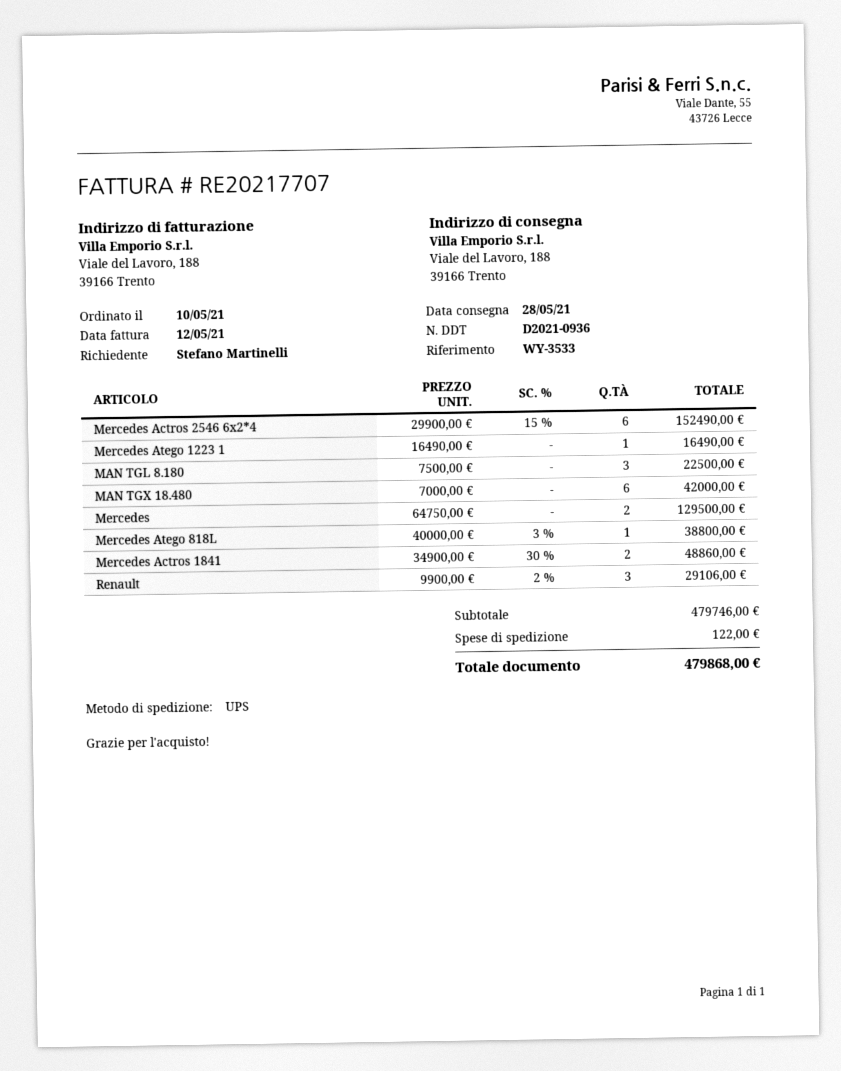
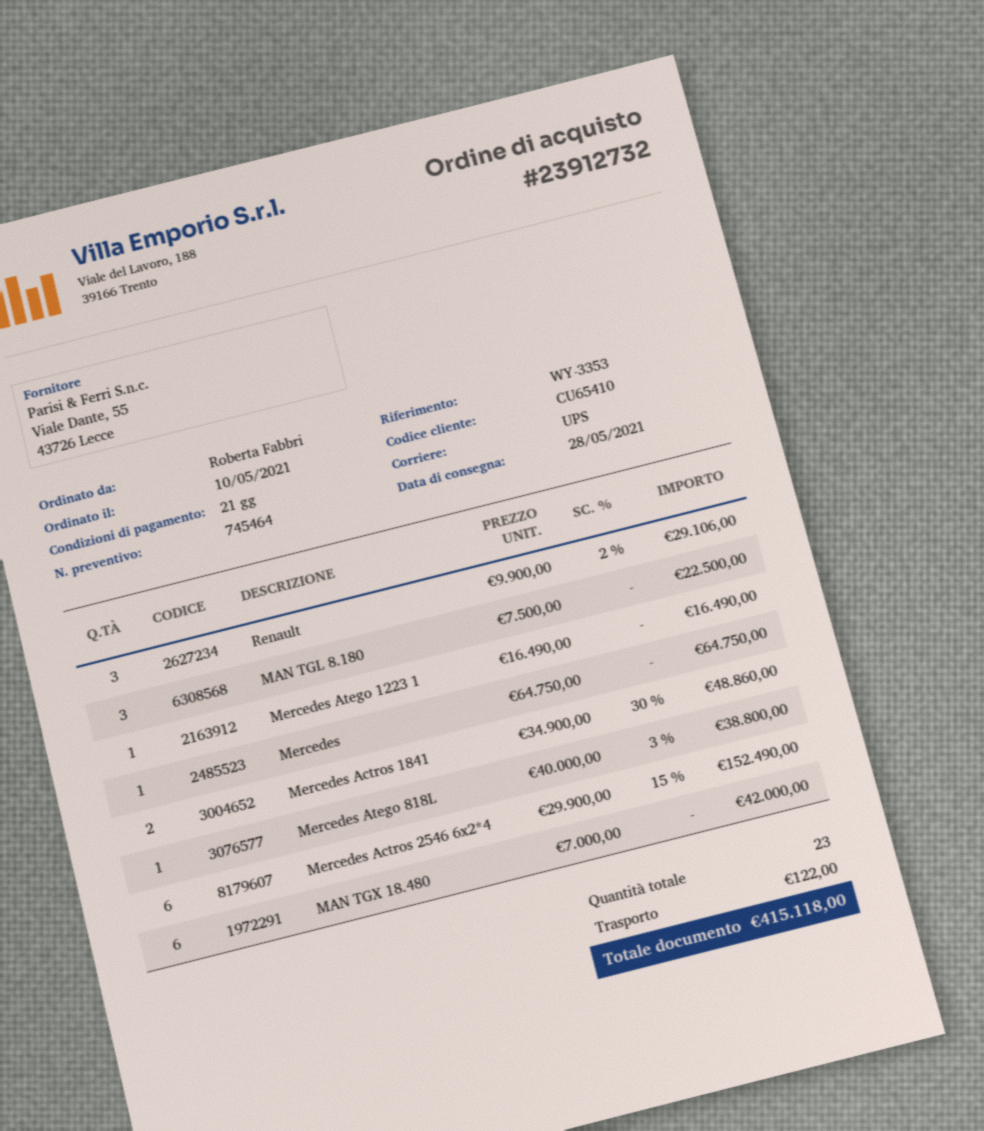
reference: WY-3533 -> WY-3353
ordered by: Stefano Martinelli -> Roberta Fabbri
Mercedes: 2 x 64750.00 = 129500.00 -> 1 x 64750.00 = 64750.00
total: 479868.00 -> 415118.00

